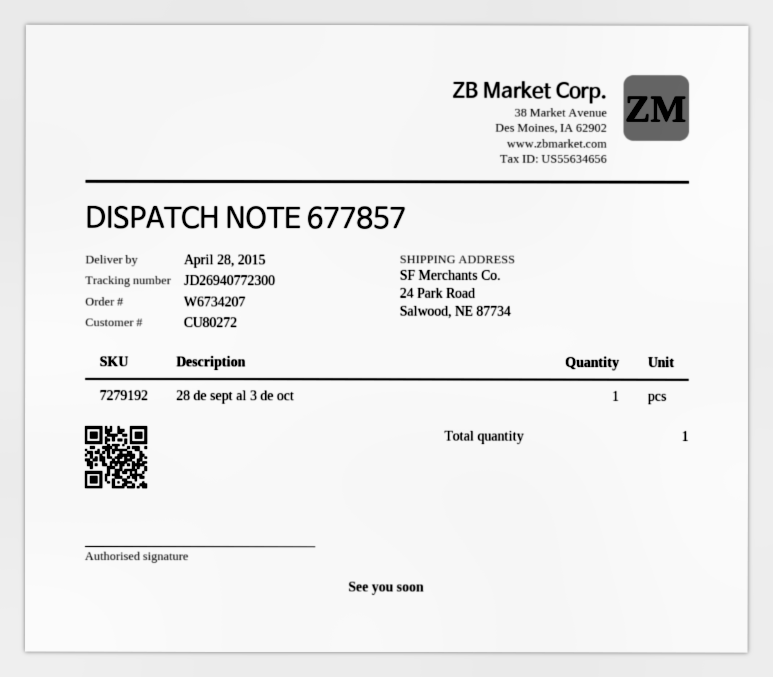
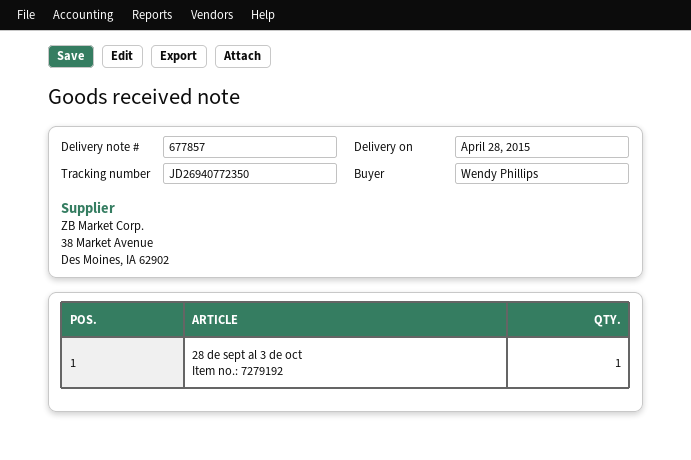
tracking number: JD26940772300 -> JD26940772350

